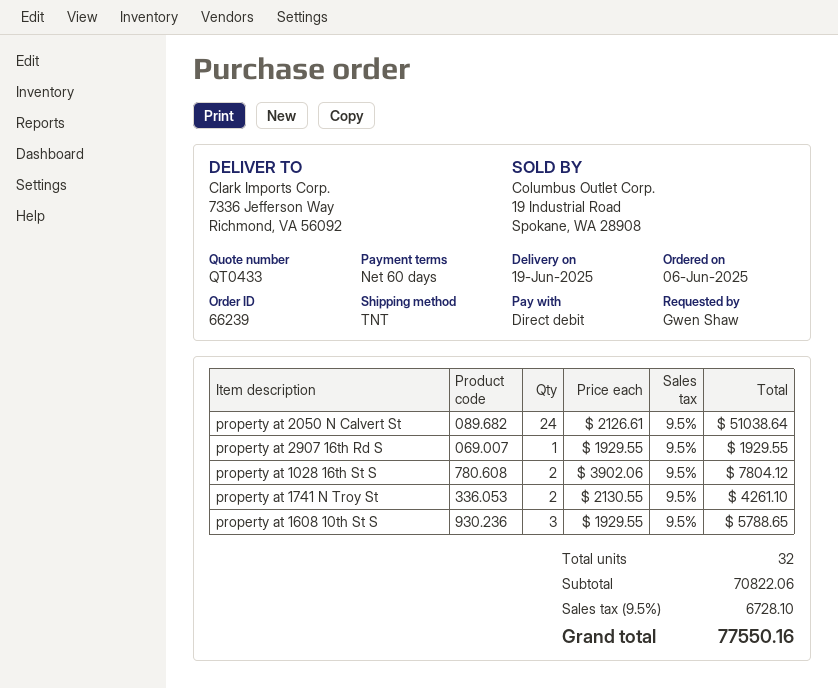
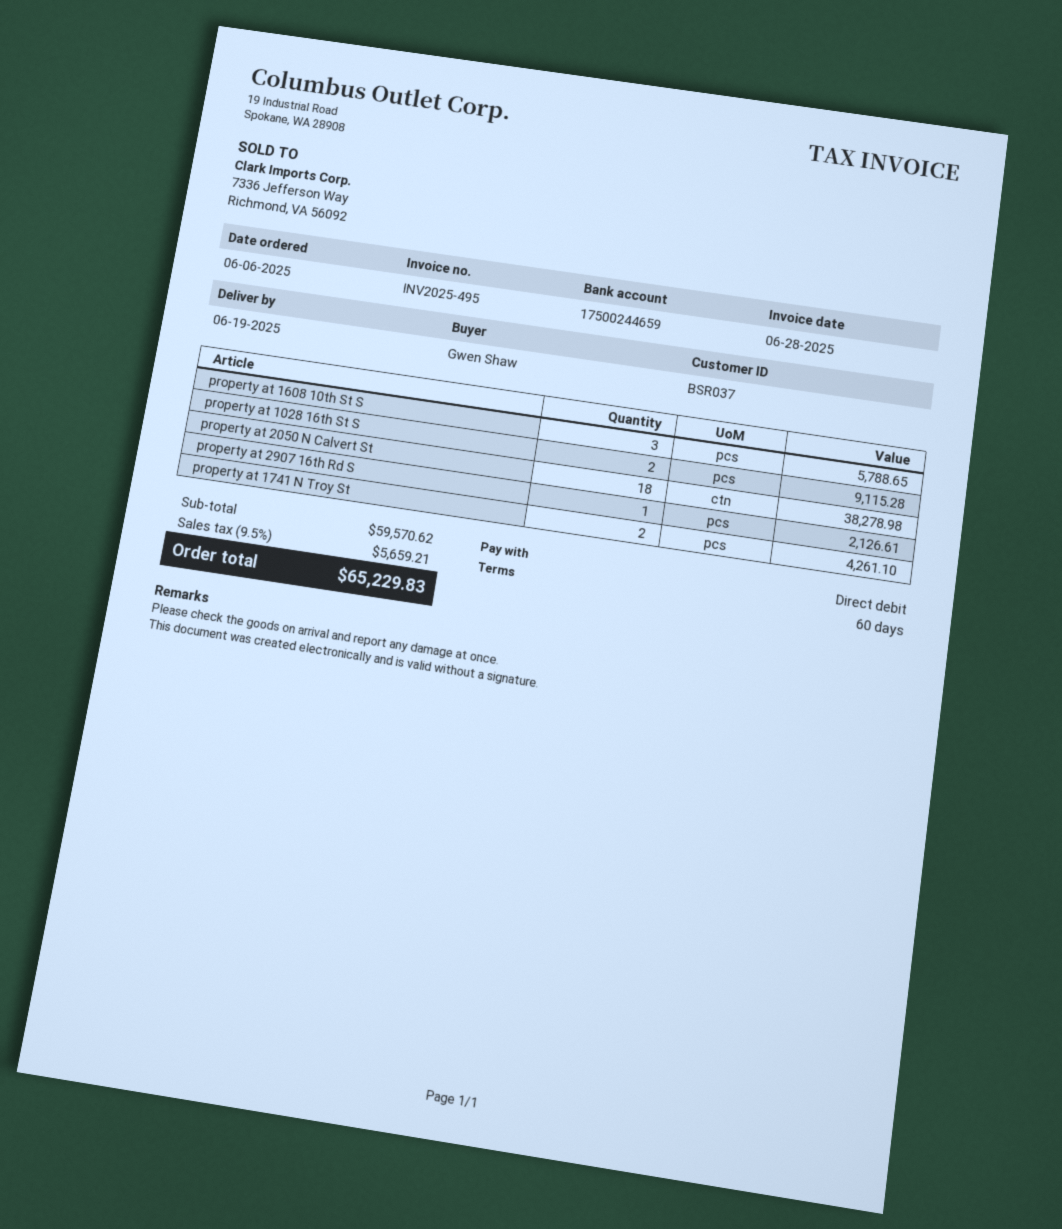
property at 2050 N Calvert St: 24 for 51038.64 -> 18 for 38278.98
property at 2907 16th Rd S: 1 for 1929.55 -> 1 for 2126.61
property at 1028 16th St S: 2 for 7804.12 -> 2 for 9115.28
subtotal: 70822.06 -> 59570.62
tax: 9.5% = 6728.10 -> 9.5% = 5659.21
total: 77550.16 -> 65229.83

